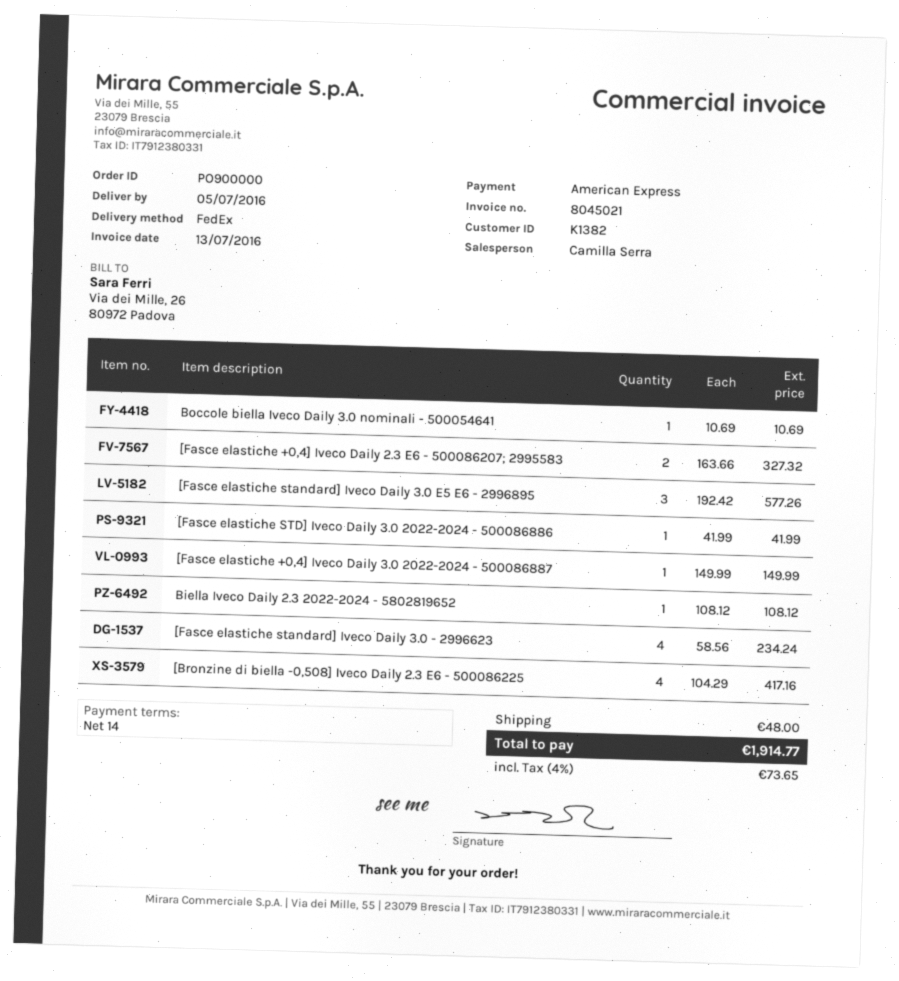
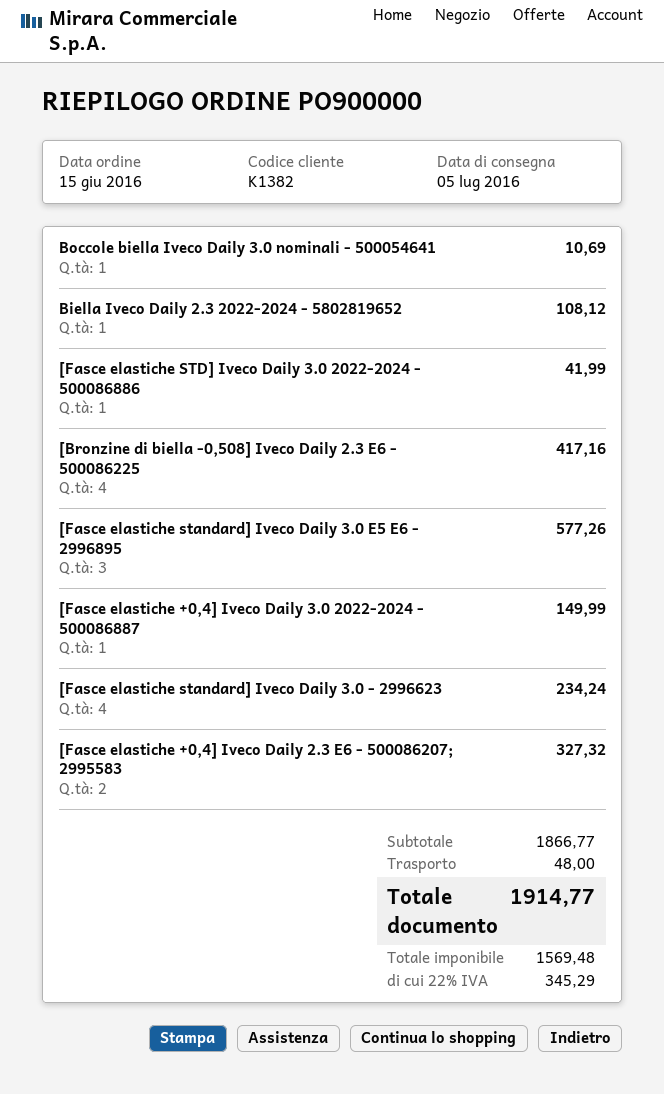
tax: 4% = 73.65 -> 22% = 345.29

